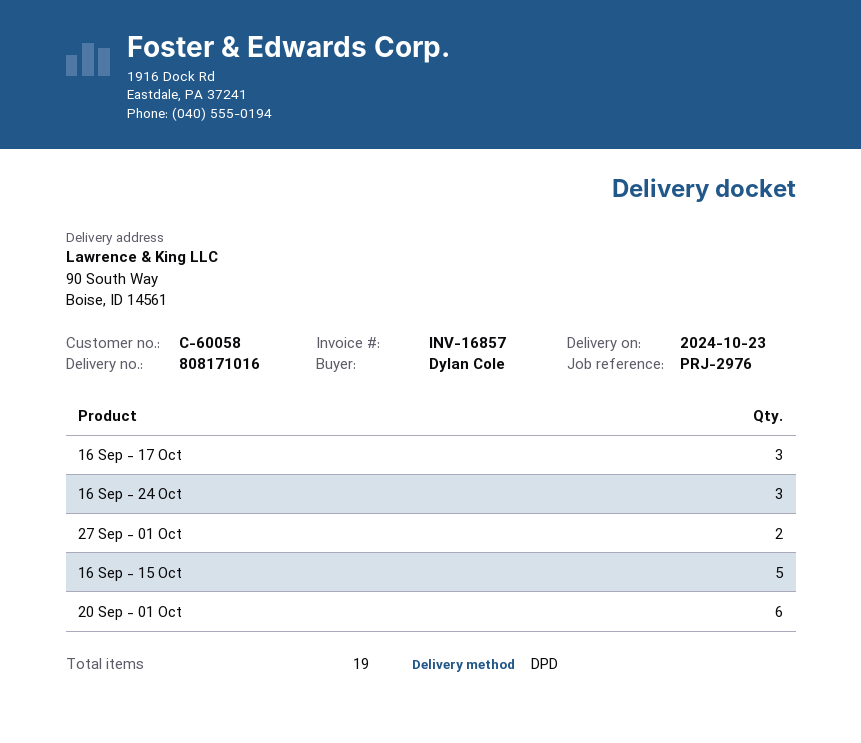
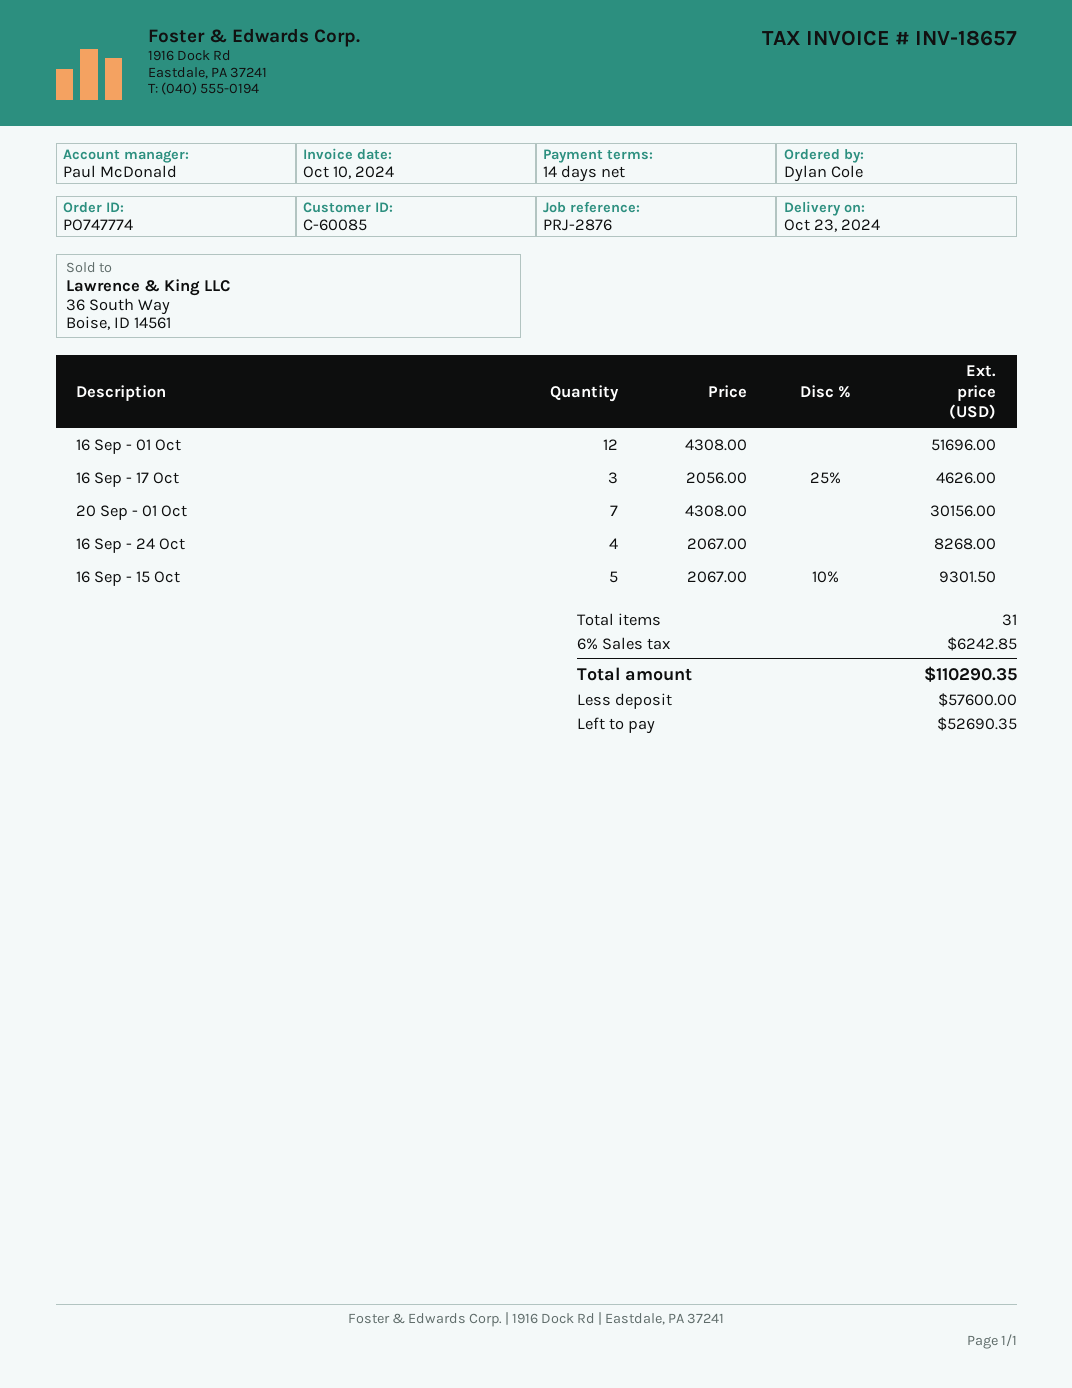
invoice number: INV-16857 -> INV-18657
customer number: C-60058 -> C-60085
reference: PRJ-2976 -> PRJ-2876
16 Sep - 24 Oct: 3 -> 4
27 Sep - 01 Oct: 2 -> none
20 Sep - 01 Oct: 6 -> 7
16 Sep - 01 Oct: none -> 12
total quantity: 19 -> 31

